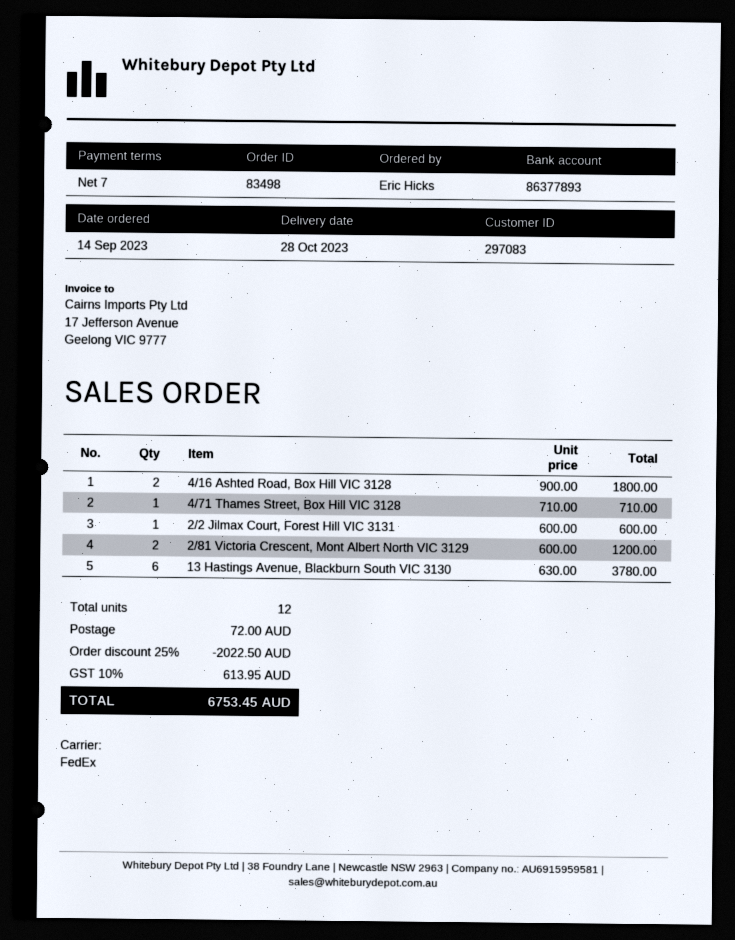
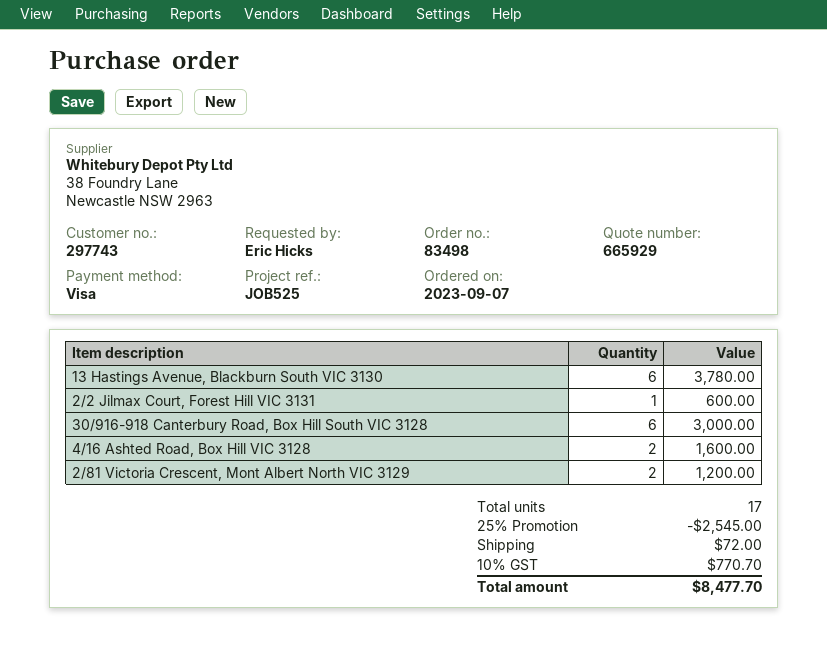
order date: 2023-09-14 -> 2023-09-07
customer number: 297083 -> 297743
4/16 Ashted Road, Box Hill VIC 3128: 2 for 1800.00 -> 2 for 1600.00
4/71 Thames Street, Box Hill VIC 3128: 1 for 710.00 -> none
30/916-918 Canterbury Road, Box Hill South VIC 3128: none -> 6 for 3000.00
total quantity: 12 -> 17
discount: 25% = 2022.50 -> 25% = 2545.00
tax: 10% = 613.95 -> 10% = 770.70
total: 6753.45 -> 8477.70

